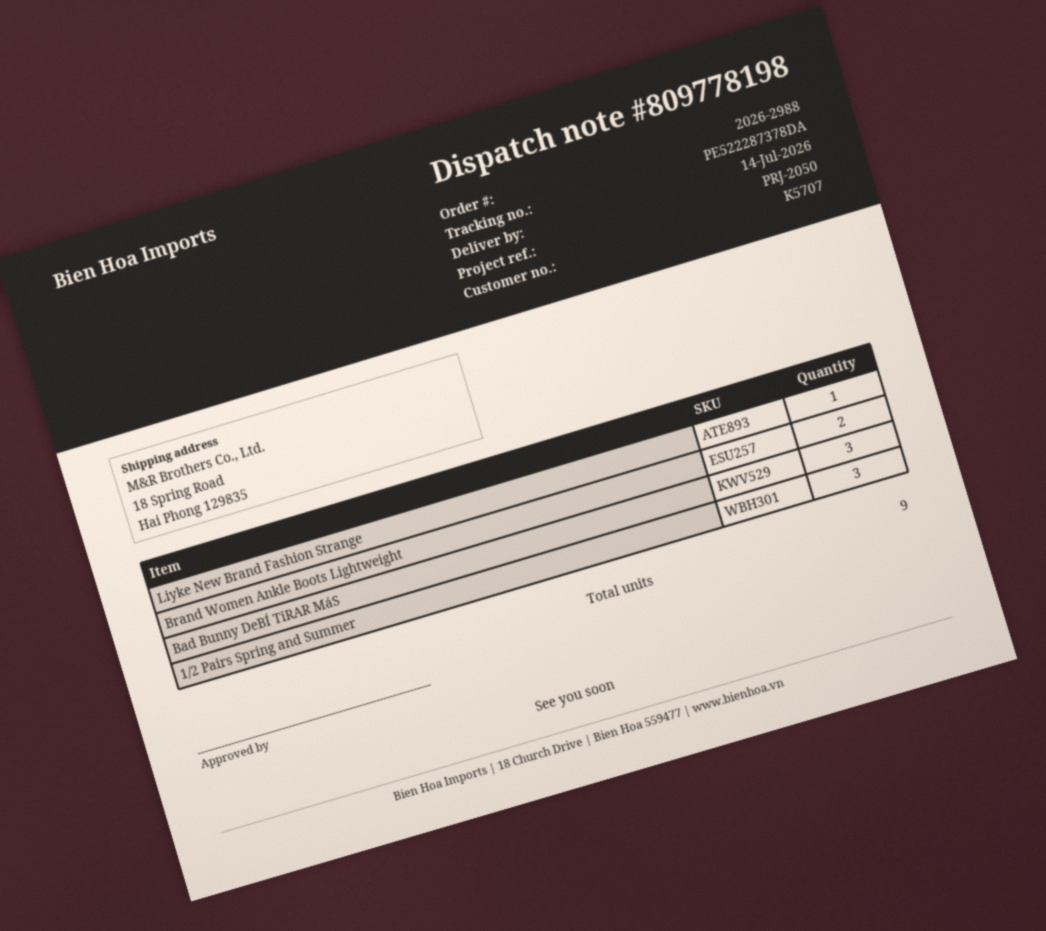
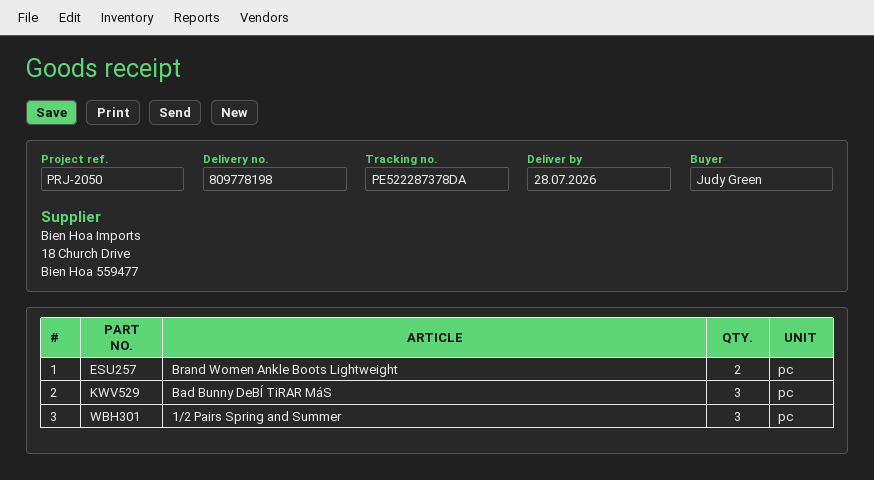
delivery date: 2026-07-14 -> 2026-07-28
Liyke New Brand Fashion Strange: 1 -> none

